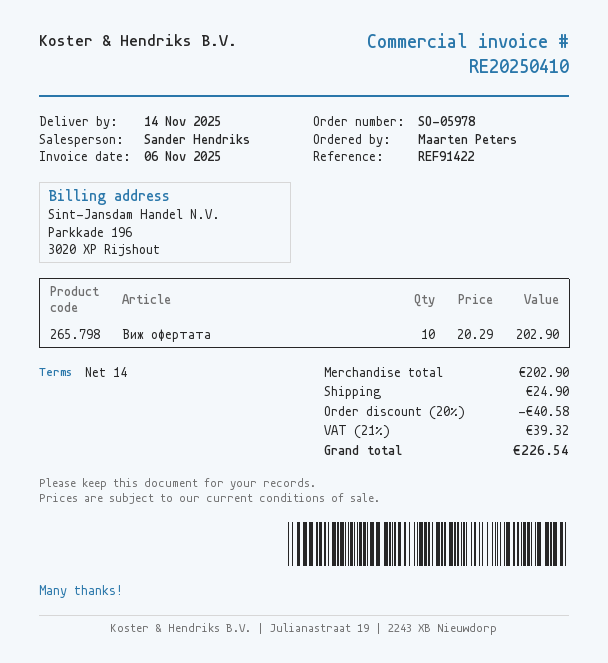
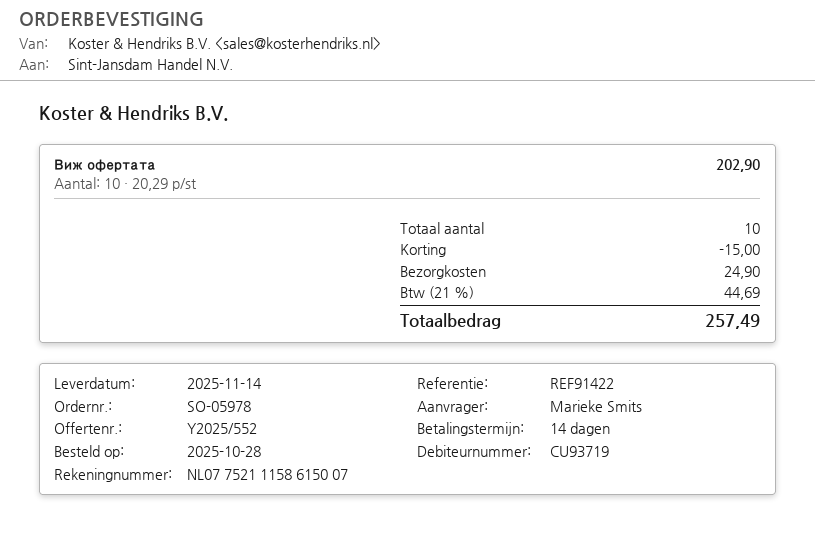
ordered by: Maarten Peters -> Marieke Smits
discount: 40.58 -> 15.00
tax: 21% = 39.32 -> 21% = 44.69
total: 226.54 -> 257.49

